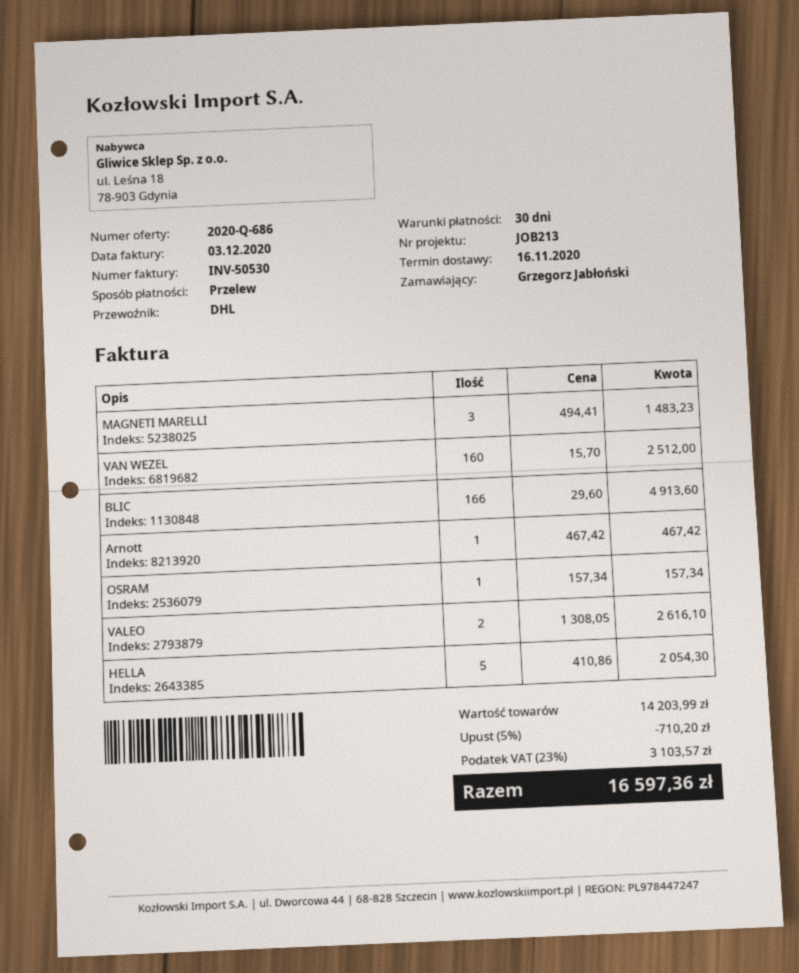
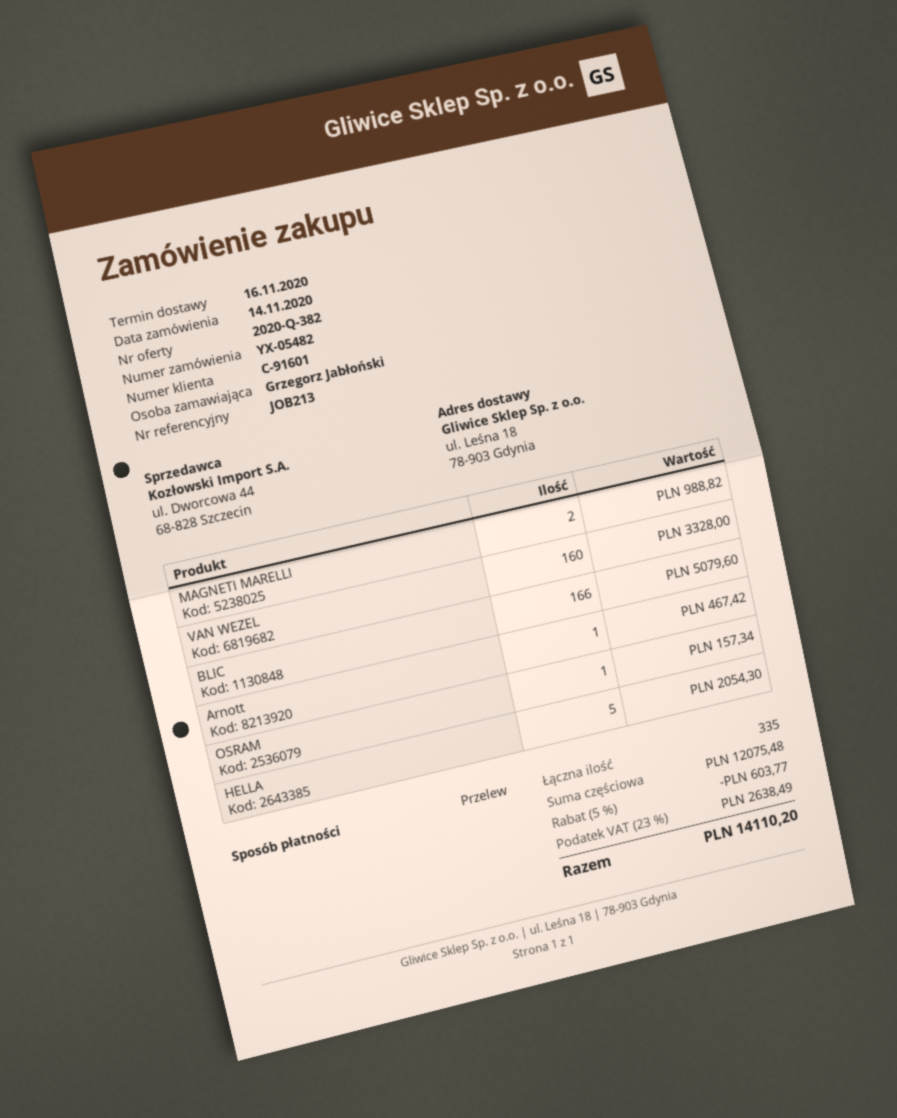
quote number: 2020-Q-686 -> 2020-Q-382
MAGNETI MARELLI: 3 for 1483.23 -> 2 for 988.82
VAN WEZEL: 160 for 2512.00 -> 160 for 3328.00
BLIC: 166 for 4913.60 -> 166 for 5079.60
VALEO: 2 for 2616.10 -> none
subtotal: 14203.99 -> 12075.48
discount: 5% = 710.20 -> 5% = 603.77
tax: 23% = 3103.57 -> 23% = 2638.49
total: 16597.36 -> 14110.20

